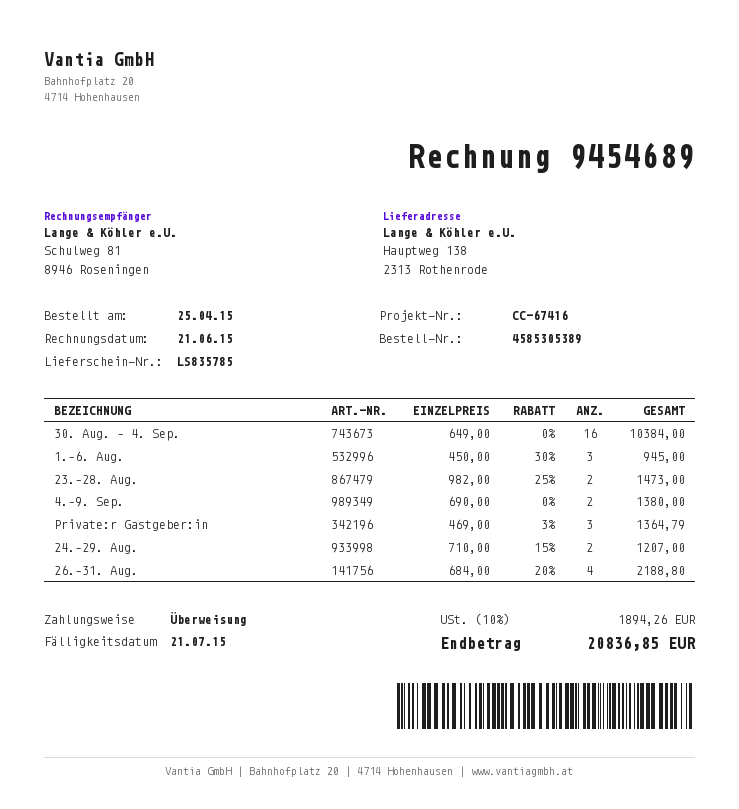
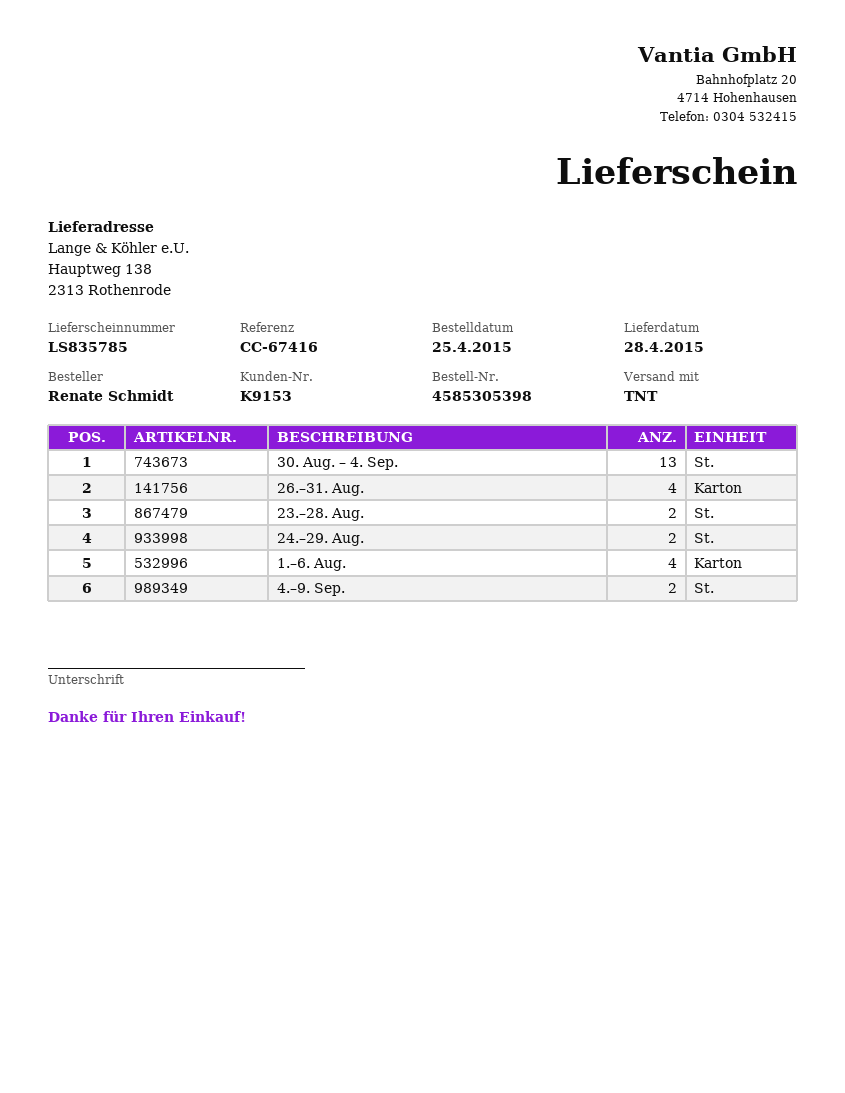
order number: 4585305389 -> 4585305398
30. Aug. – 4. Sep.: 16 -> 13
1.–6. Aug.: 3 -> 4
Private:r Gastgeber:in: 3 -> none

